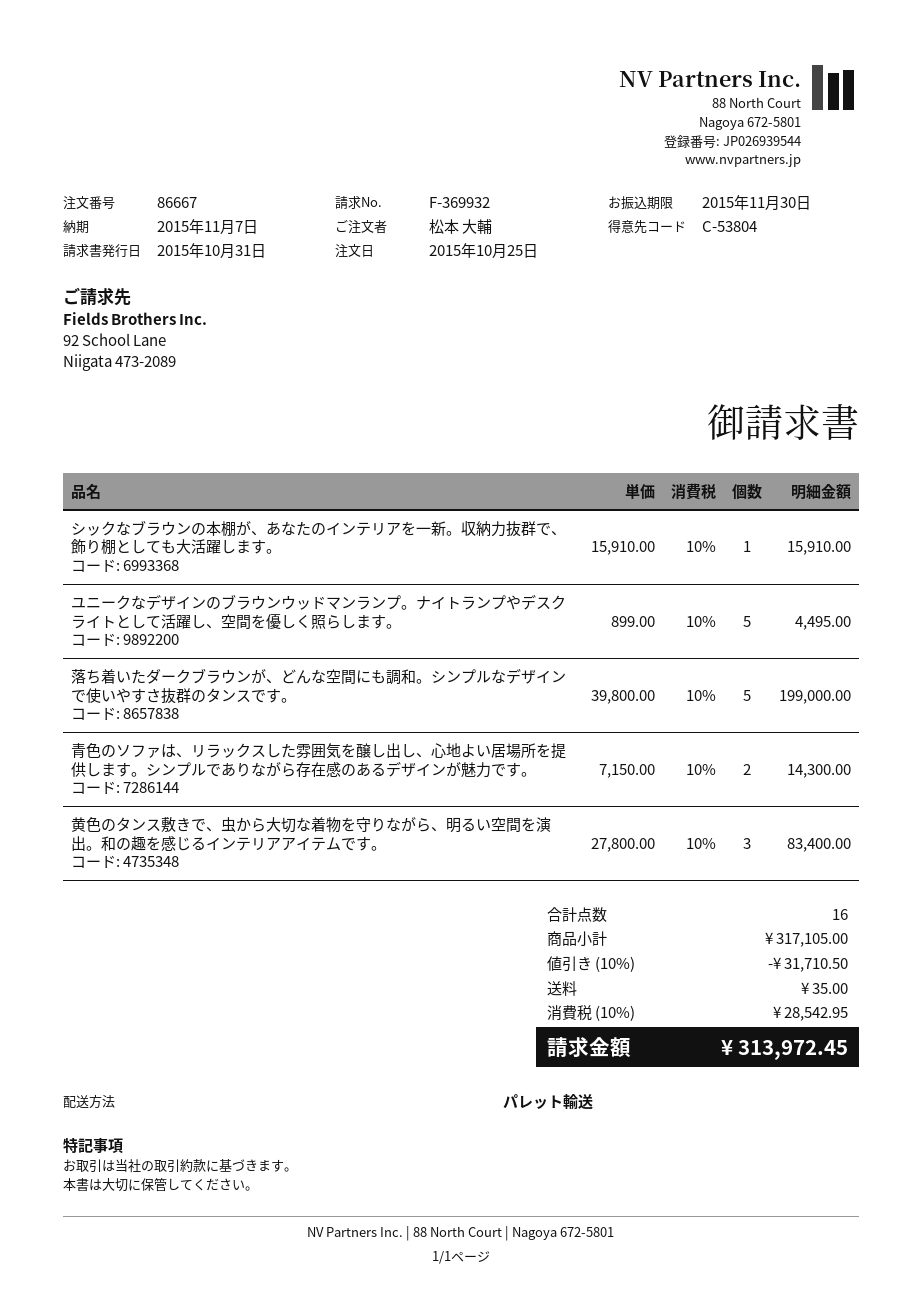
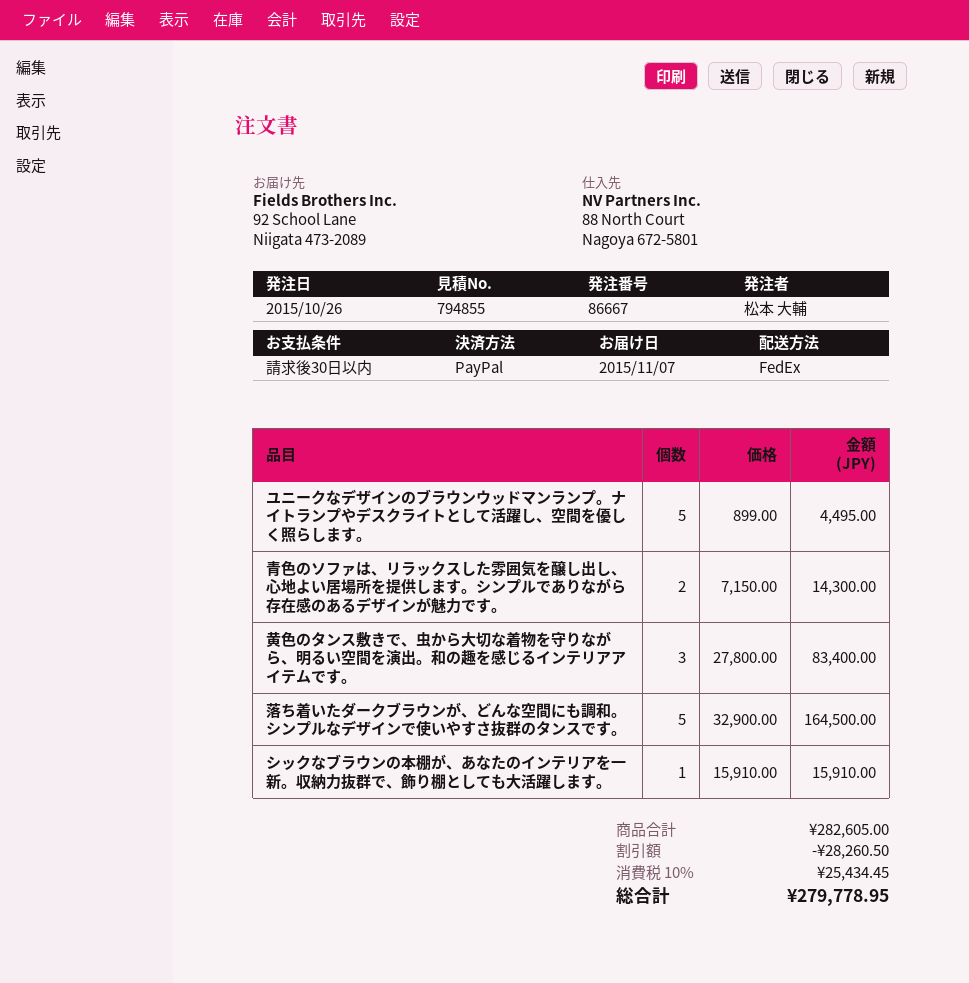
order date: 2015-10-25 -> 2015-10-26
shipping method: pallet freight -> FedEx
落ち着いたダークブラウンが、どんな空間にも調和。シンプルなデザインで使いやすさ抜群のタンスです。: 5 x 39800.00 = 199000.00 -> 5 x 32900.00 = 164500.00
subtotal: 317105.00 -> 282605.00
discount: 31710.50 -> 28260.50
shipping: 35.00 -> none
tax: 10% = 28542.95 -> 10% = 25434.45
total: 313972.45 -> 279778.95

